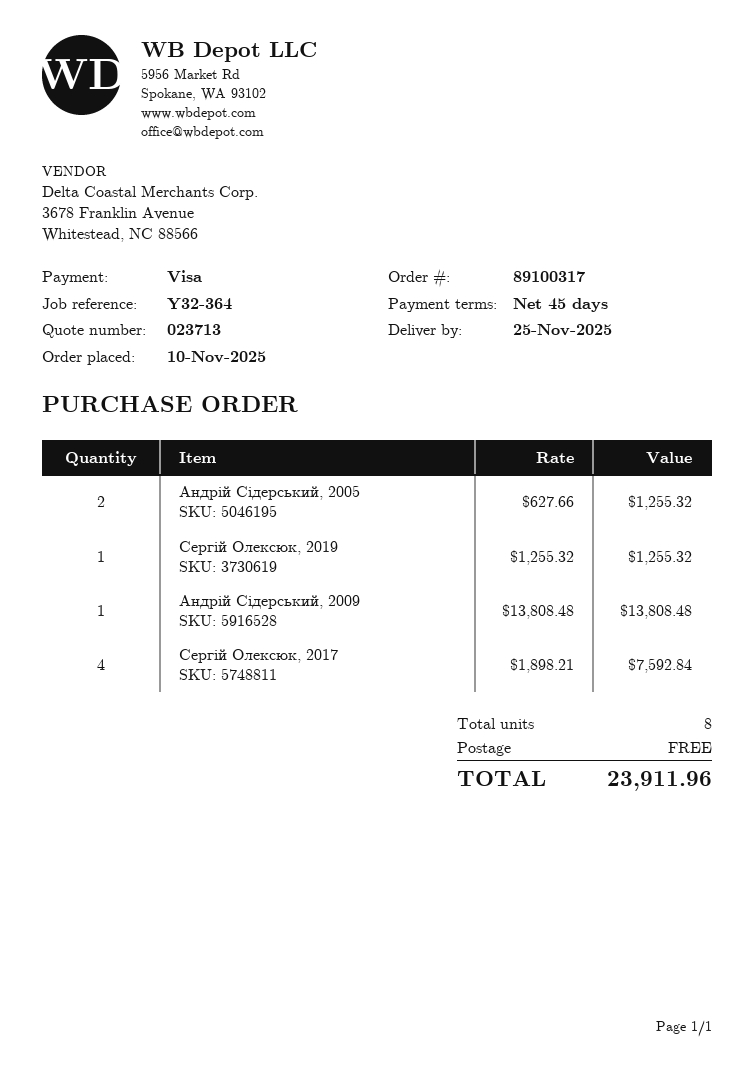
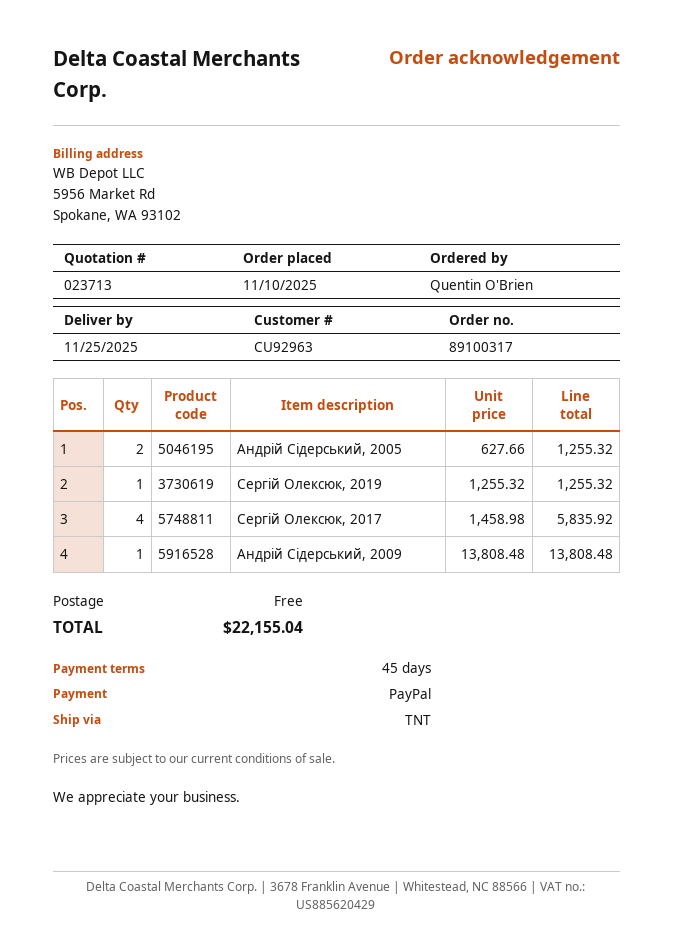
payment method: Visa -> PayPal
Сергій Олексюк, 2017: 4 x 1898.21 = 7592.84 -> 4 x 1458.98 = 5835.92
total: 23911.96 -> 22155.04

